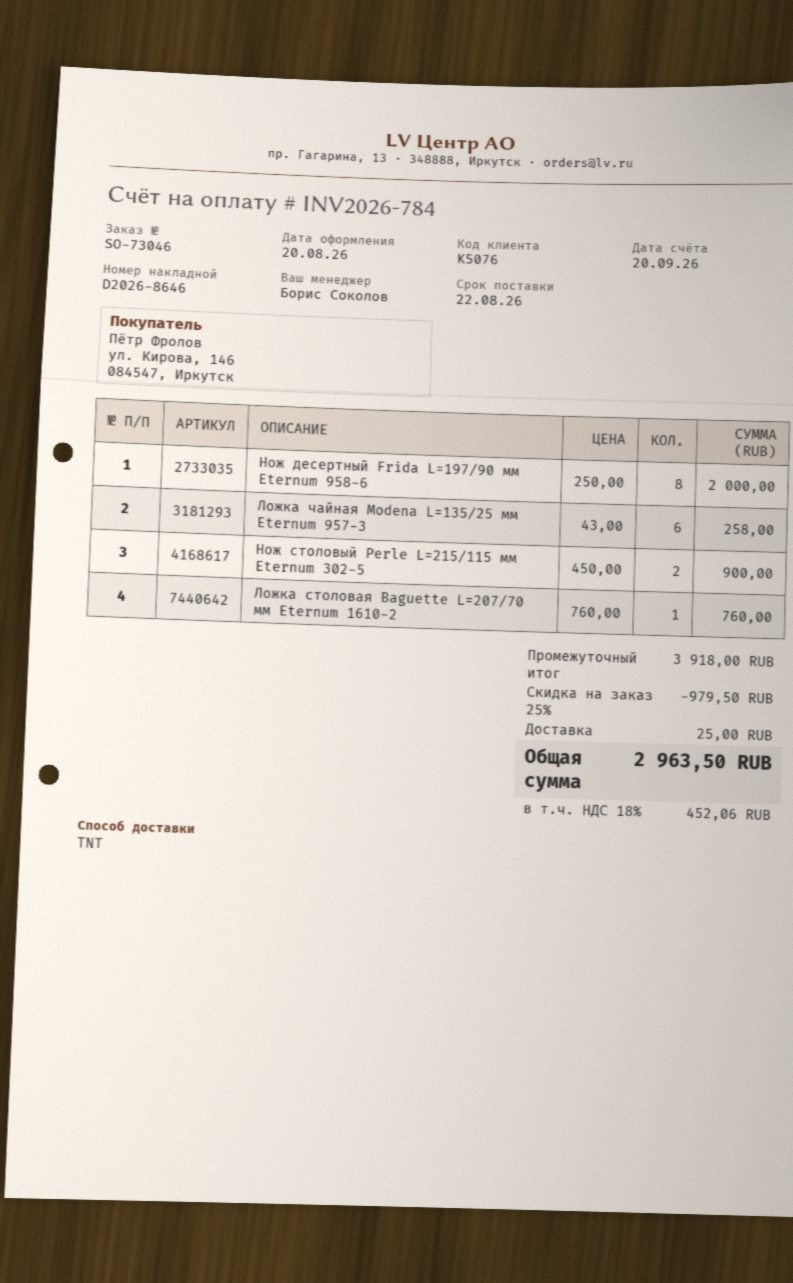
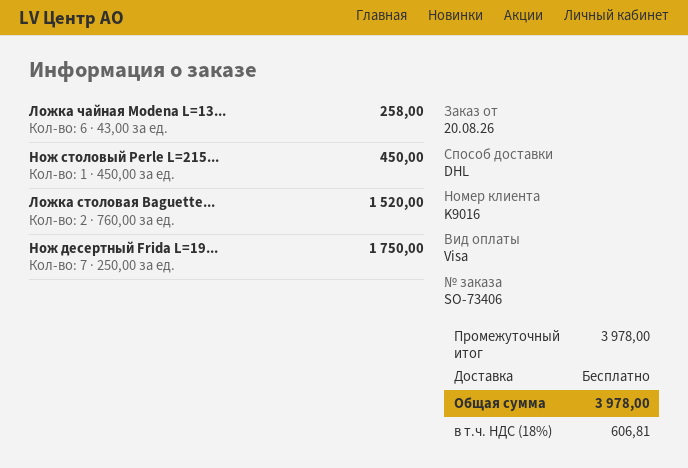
order number: SO-73046 -> SO-73406
customer number: K5076 -> K9016
shipping method: TNT -> DHL
Нож десертный Frida L=197/90 мм Eternum 958-6: 8 x 250.00 = 2000.00 -> 7 x 250.00 = 1750.00
Нож столовый Perle L=215/115 мм Eternum 302-5: 2 x 450.00 = 900.00 -> 1 x 450.00 = 450.00
Ложка столовая Baguette L=207/70 мм Eternum 1610-2: 1 x 760.00 = 760.00 -> 2 x 760.00 = 1520.00
subtotal: 3918.00 -> 3978.00
discount: 25% = 979.50 -> none
shipping: 25.00 -> 0.00
tax: 18% = 452.06 -> 18% = 606.81
total: 2963.50 -> 3978.00

